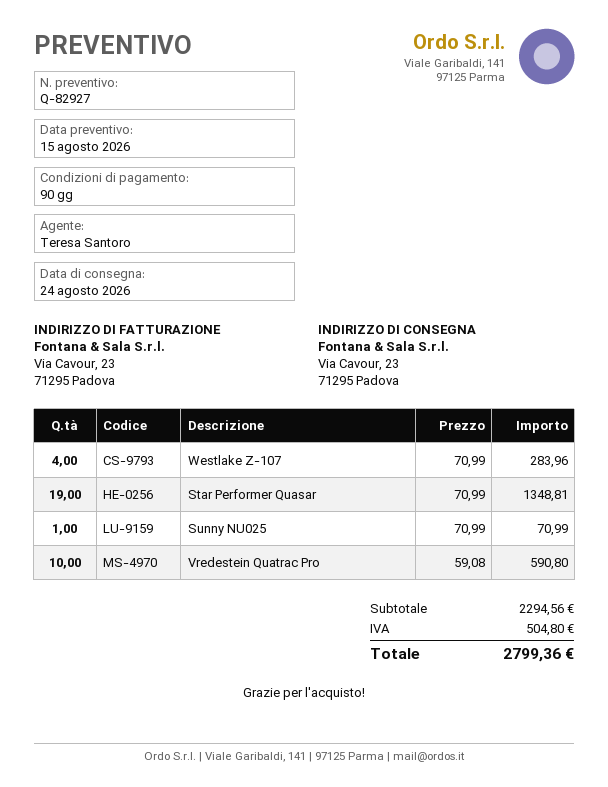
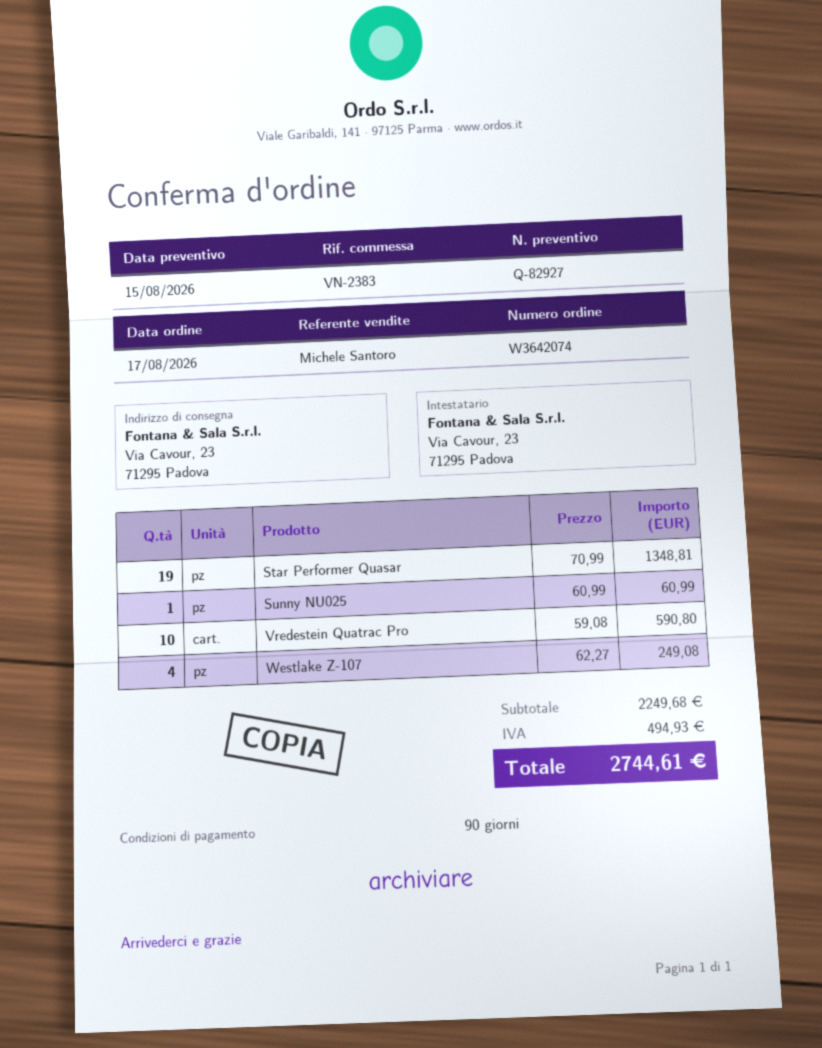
sales rep: Teresa Santoro -> Michele Santoro
Westlake Z-107: 4 x 70.99 = 283.96 -> 4 x 62.27 = 249.08
Sunny NU025: 1 x 70.99 = 70.99 -> 1 x 60.99 = 60.99
subtotal: 2294.56 -> 2249.68
tax: 504.80 -> 494.93
total: 2799.36 -> 2744.61

